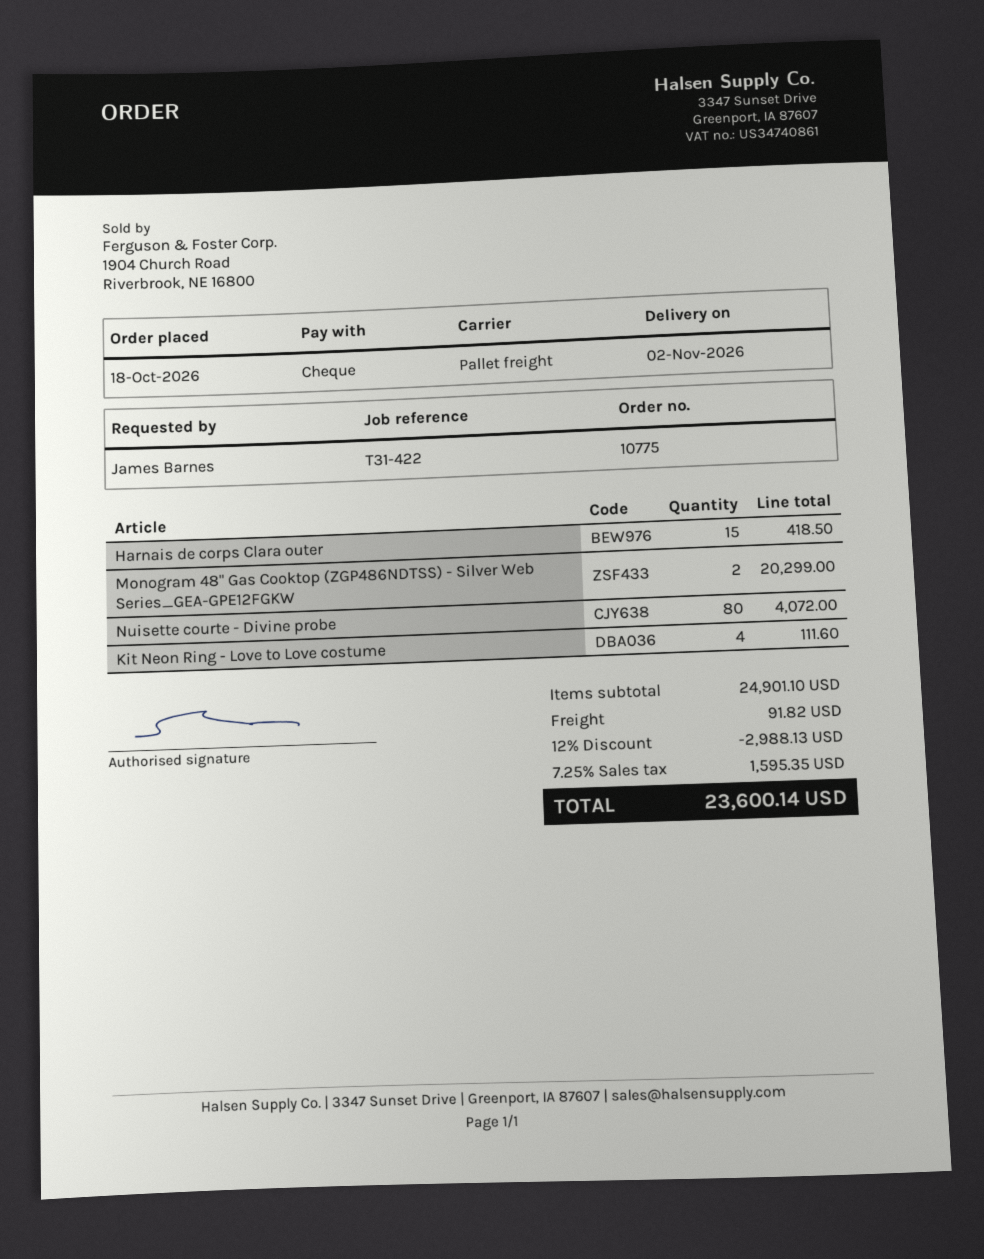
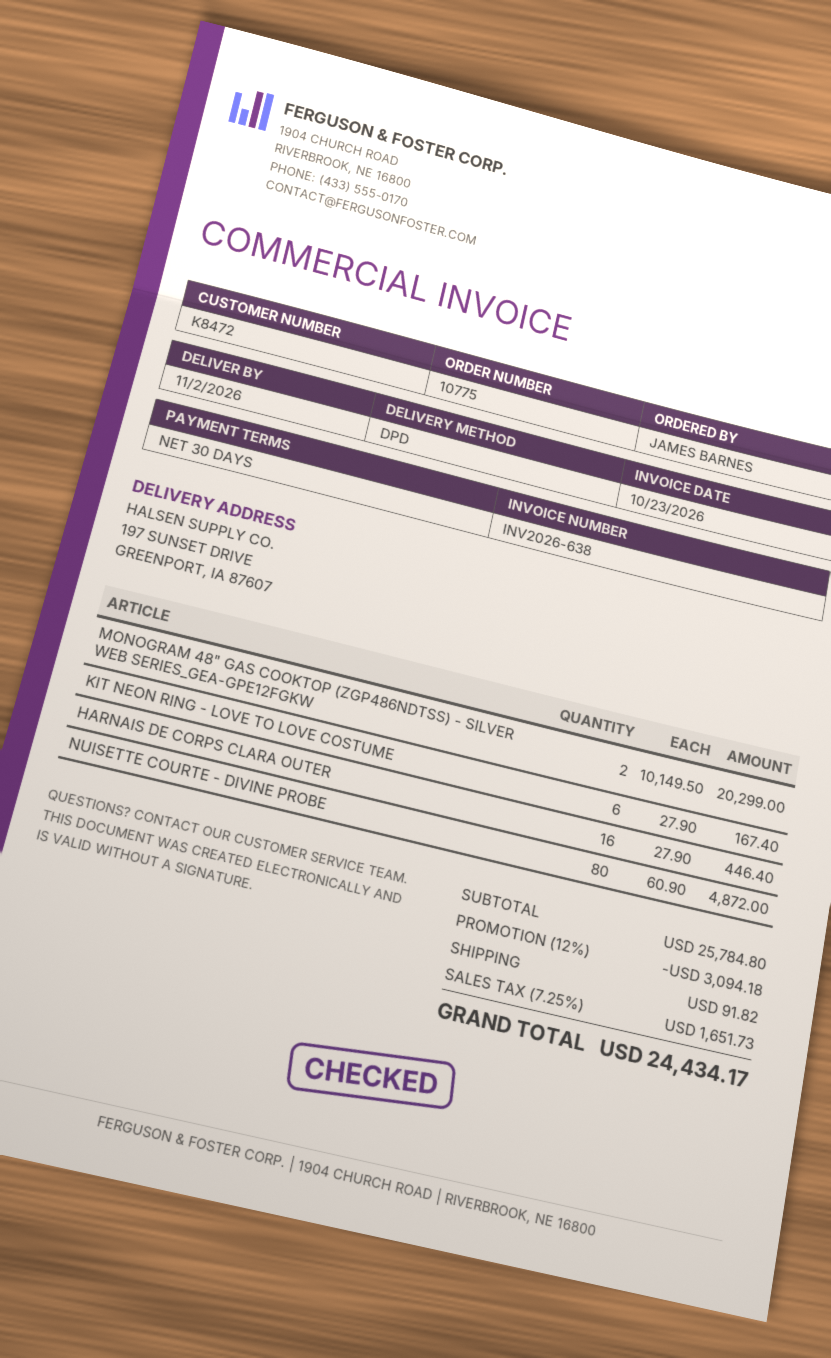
shipping method: pallet freight -> DPD
Harnais de corps Clara outer: 15 for 418.50 -> 16 for 446.40
Nuisette courte - Divine probe: 80 for 4072.00 -> 80 for 4872.00
Kit Neon Ring - Love to Love costume: 4 for 111.60 -> 6 for 167.40
subtotal: 24901.10 -> 25784.80
discount: 12% = 2988.13 -> 12% = 3094.18
tax: 7.25% = 1595.35 -> 7.25% = 1651.73
total: 23600.14 -> 24434.17

